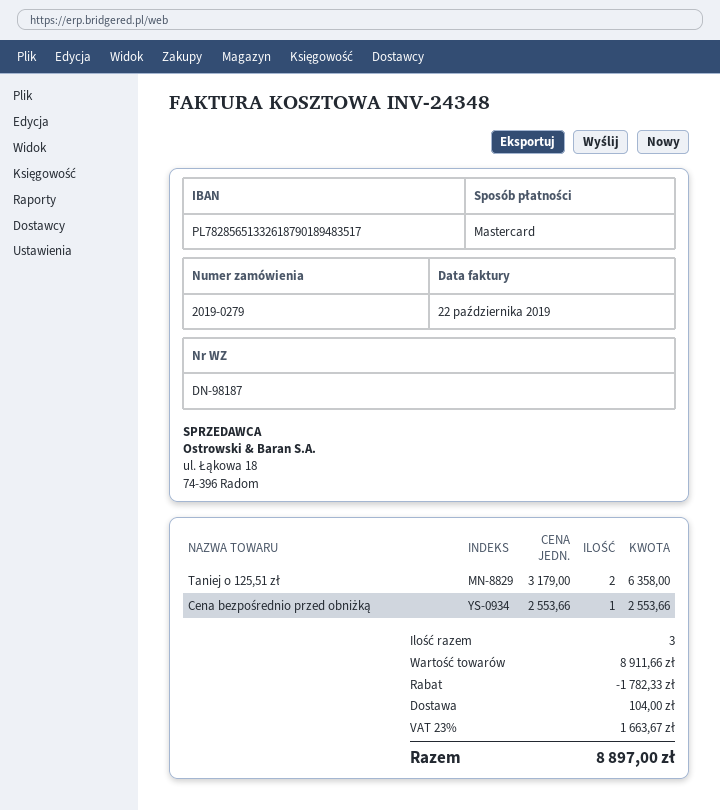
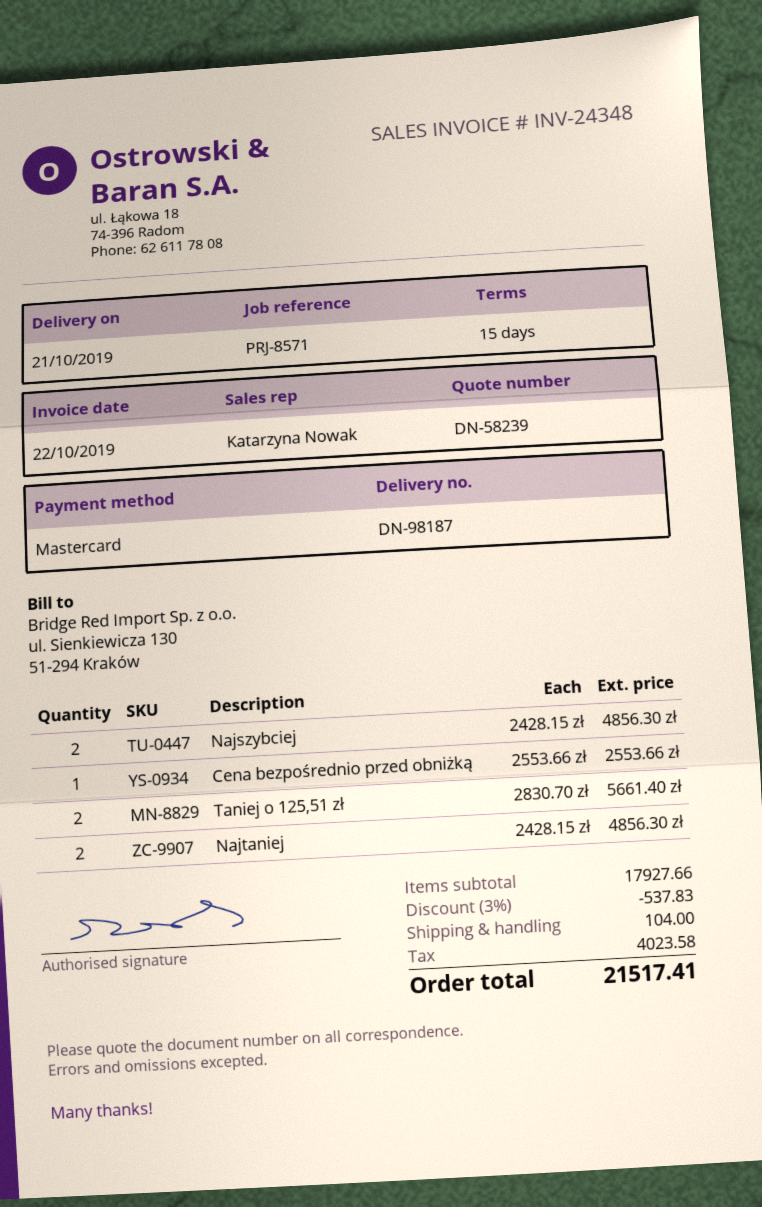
Taniej o 125,51 zł: 2 x 3179.00 = 6358.00 -> 2 x 2830.70 = 5661.40
Najszybciej: none -> 2 x 2428.15 = 4856.30
Najtaniej: none -> 2 x 2428.15 = 4856.30
subtotal: 8911.66 -> 17927.66
discount: 1782.33 -> 537.83
tax: 1663.67 -> 4023.58
total: 8897.00 -> 21517.41

